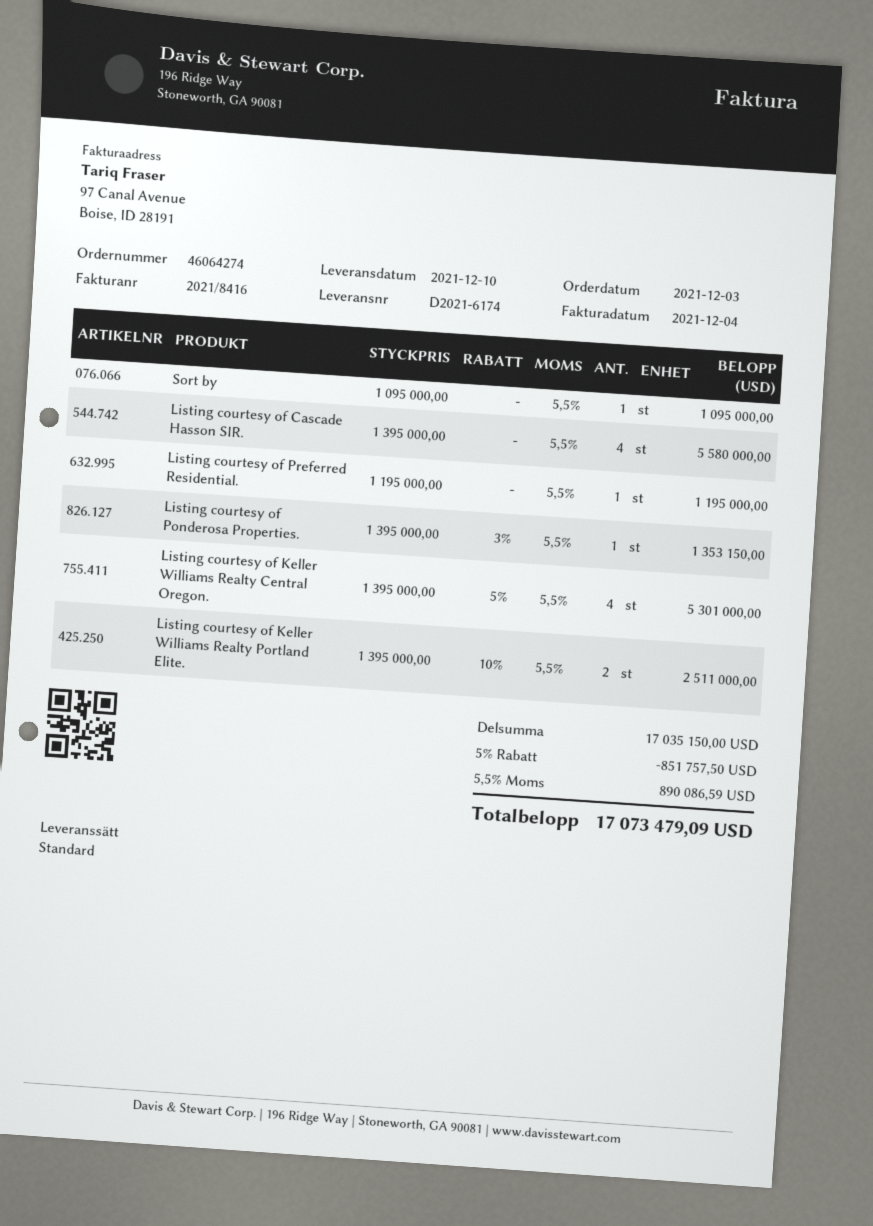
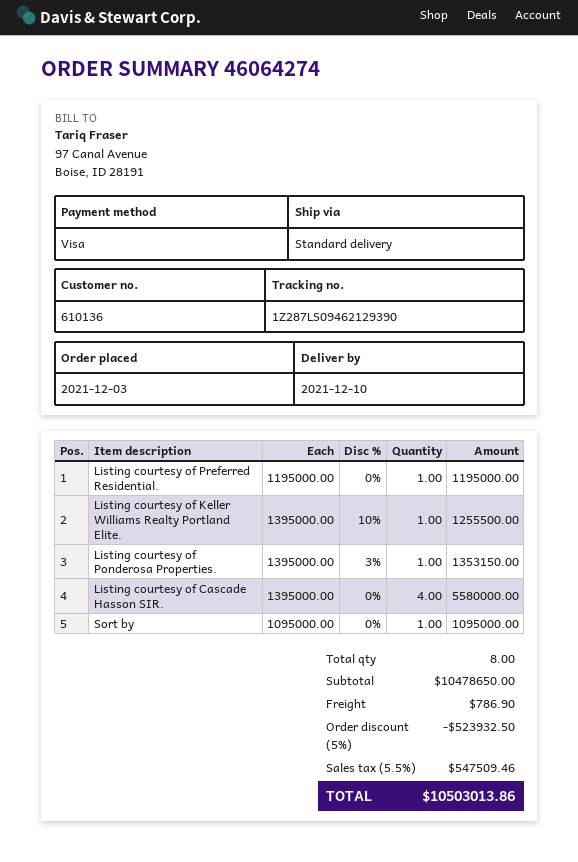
Listing courtesy of Keller Williams Realty Central Oregon.: 4 x 1395000.00 - 5% = 5301000.00 -> none
Listing courtesy of Keller Williams Realty Portland Elite.: 2 x 1395000.00 - 10% = 2511000.00 -> 1 x 1395000.00 - 10% = 1255500.00
subtotal: 17035150.00 -> 10478650.00
discount: 5% = 851757.50 -> 5% = 523932.50
shipping: none -> 786.90
tax: 5.5% = 890086.59 -> 5.5% = 547509.46
total: 17073479.09 -> 10503013.86

